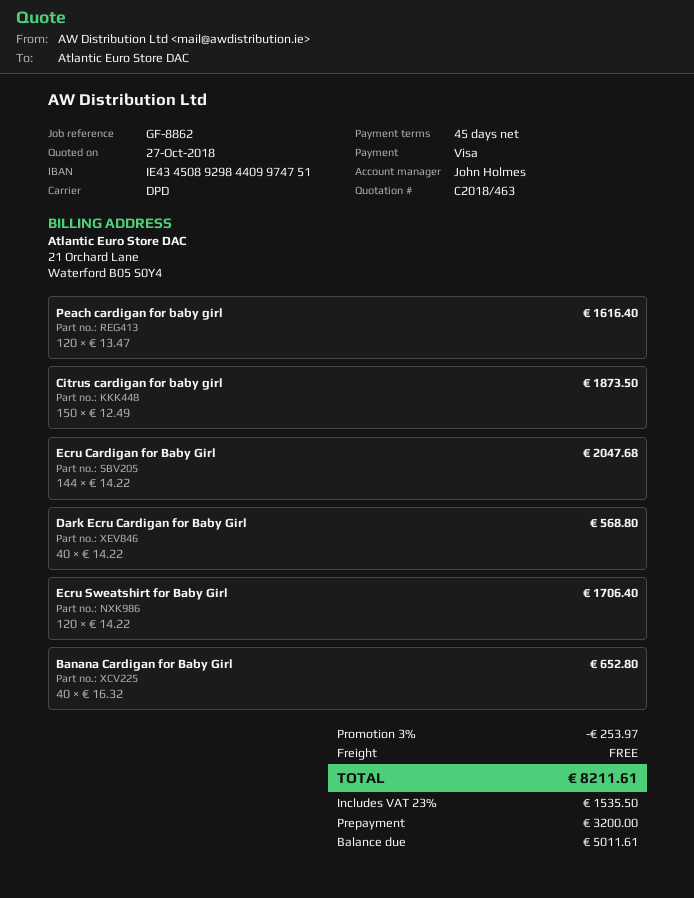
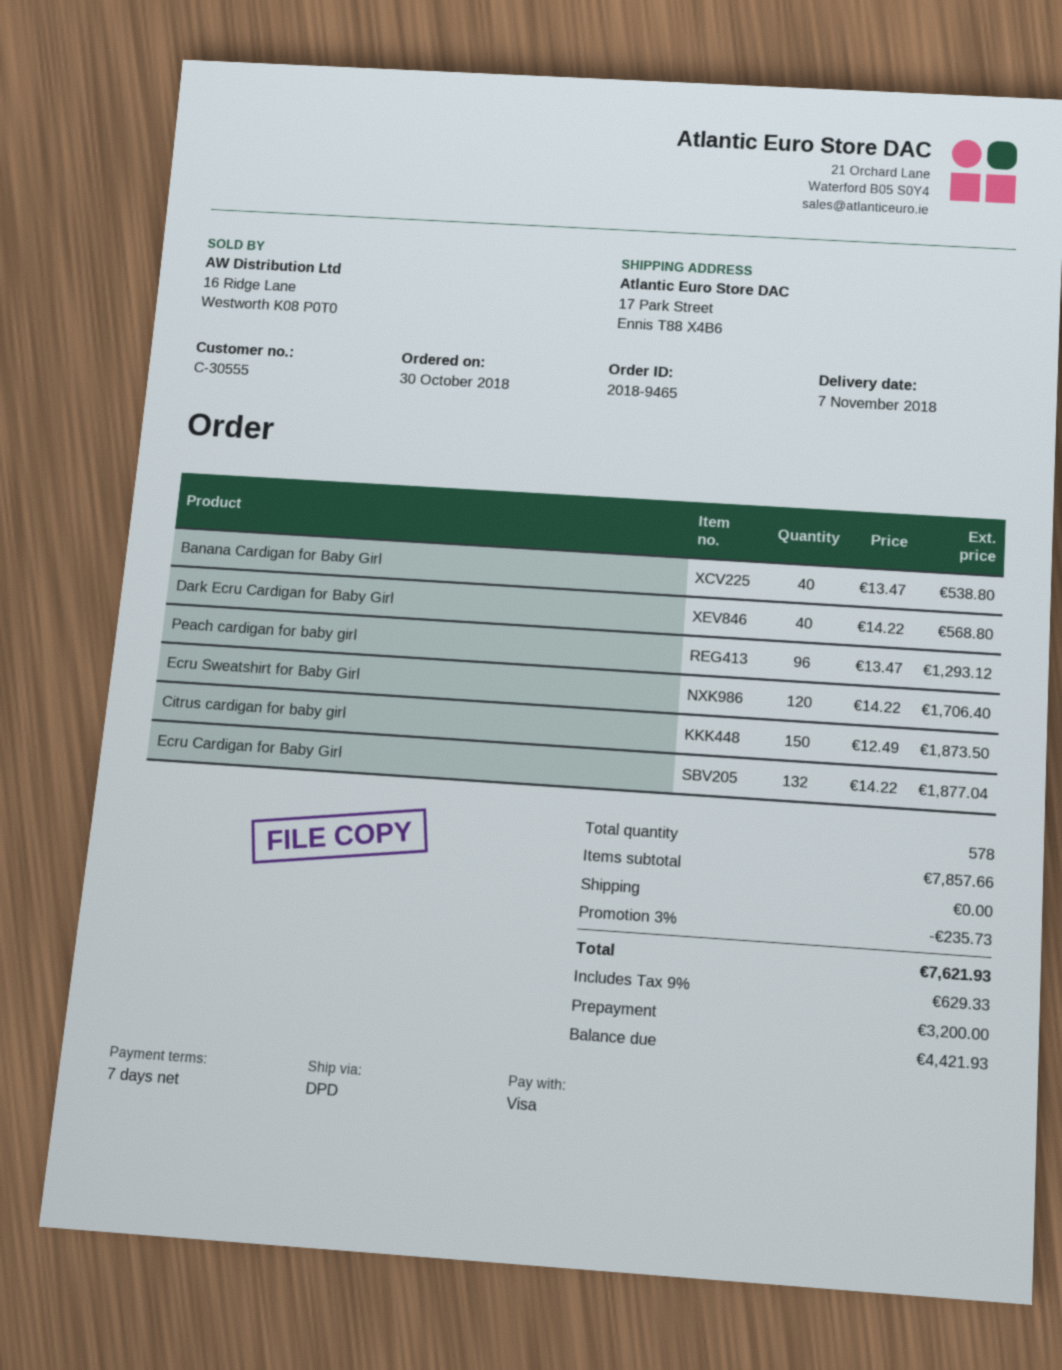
payment terms: 45 days -> 7 days
Peach cardigan for baby girl: 120 x 13.47 = 1616.40 -> 96 x 13.47 = 1293.12
Ecru Cardigan for Baby Girl: 144 x 14.22 = 2047.68 -> 132 x 14.22 = 1877.04
Banana Cardigan for Baby Girl: 40 x 16.32 = 652.80 -> 40 x 13.47 = 538.80
discount: 3% = 253.97 -> 3% = 235.73
tax: 23% = 1535.50 -> 9% = 629.33
total: 8211.61 -> 7621.93
balance: 5011.61 -> 4421.93

